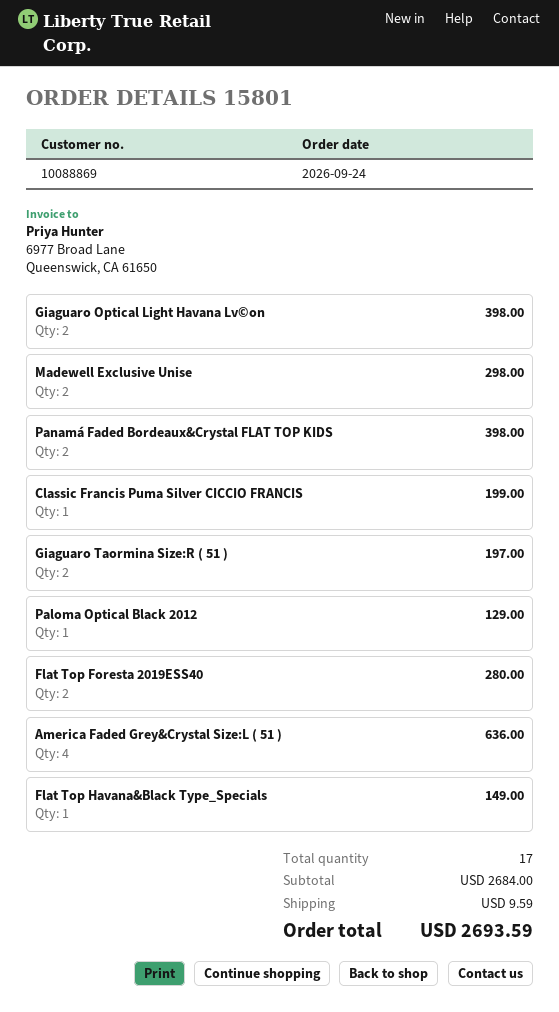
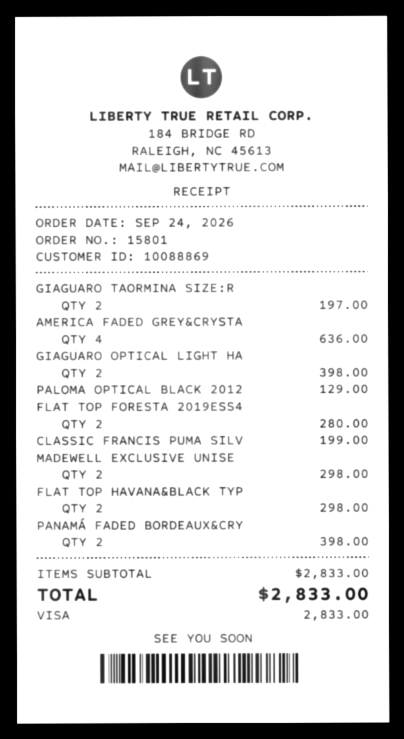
Flat Top Havana&Black Type_Specials: 1 for 149.00 -> 2 for 298.00
subtotal: 2684.00 -> 2833.00
shipping: 9.59 -> none
total: 2693.59 -> 2833.00

